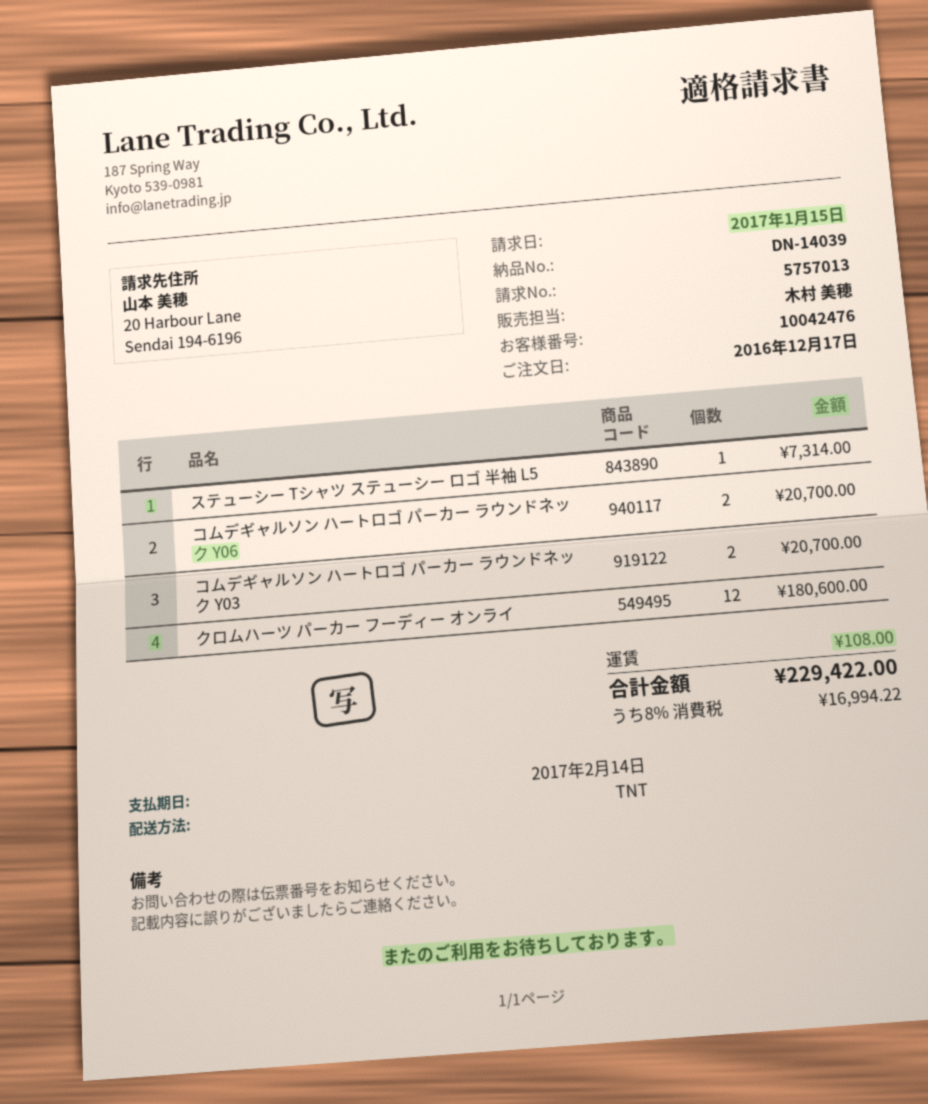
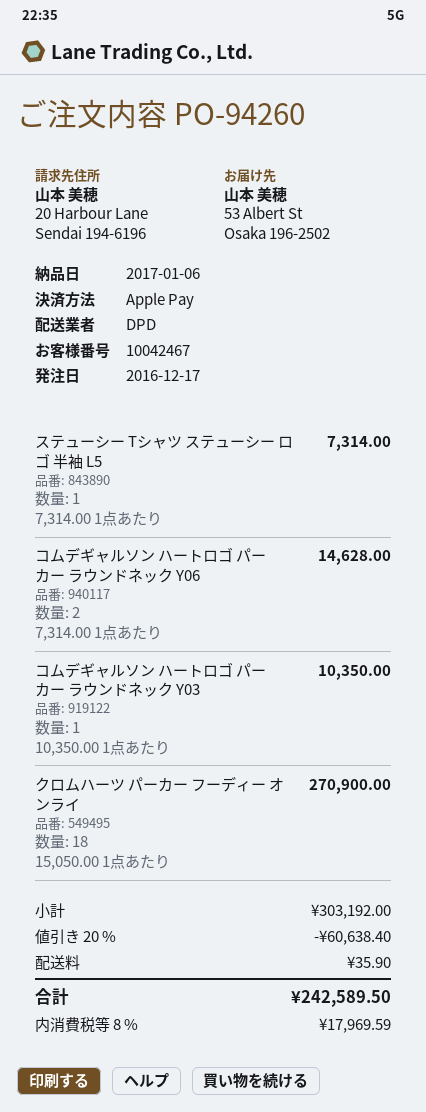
customer number: 10042476 -> 10042467
shipping method: TNT -> DPD
コムデギャルソン ハートロゴ パーカー ラウンドネック Y06: 2 for 20700.00 -> 2 for 14628.00
コムデギャルソン ハートロゴ パーカー ラウンドネック Y03: 2 for 20700.00 -> 1 for 10350.00
クロムハーツ パーカー フーディー オンライ: 12 for 180600.00 -> 18 for 270900.00
discount: none -> 20% = 60638.40
shipping: 108.00 -> 35.90
tax: 8% = 16994.22 -> 8% = 17969.59
total: 229422.00 -> 242589.50

